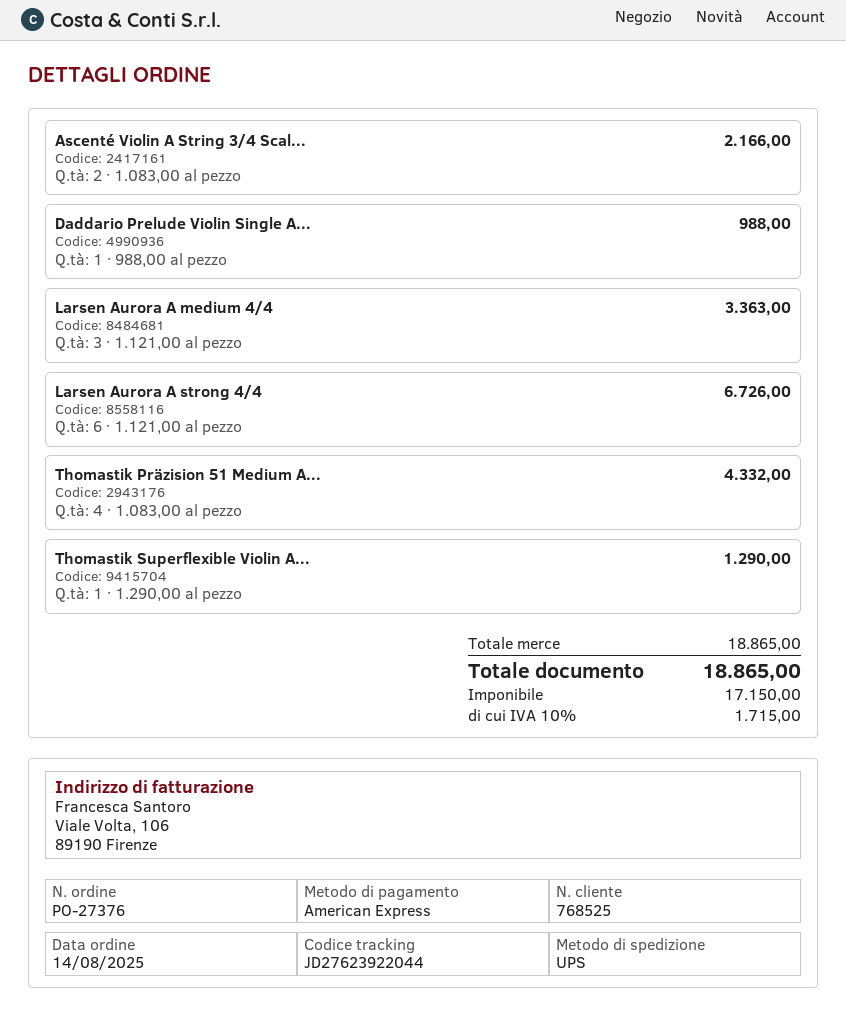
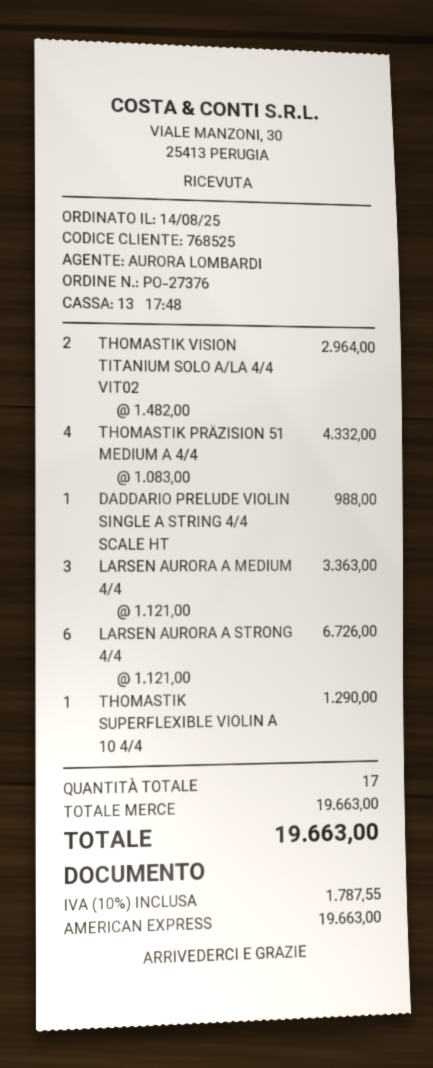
Ascenté Violin A String 3/4 Scal...: 2 x 1083.00 = 2166.00 -> none
THOMASTIK VISION TITANIUM SOLO A/LA 4/4 VIT02: none -> 2 x 1482.00 = 2964.00
subtotal: 18865.00 -> 19663.00
tax: 10% = 1715.00 -> 10% = 1787.55
total: 18865.00 -> 19663.00

